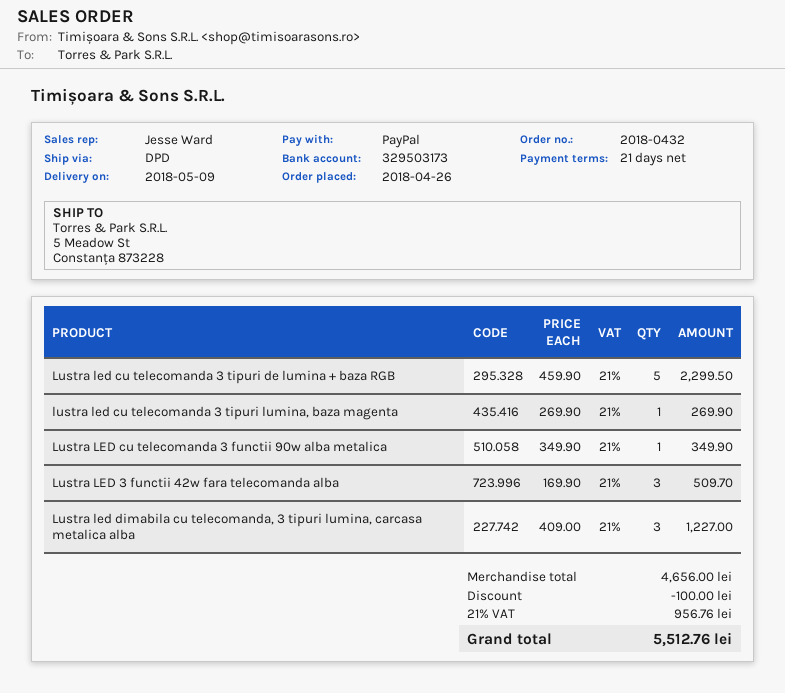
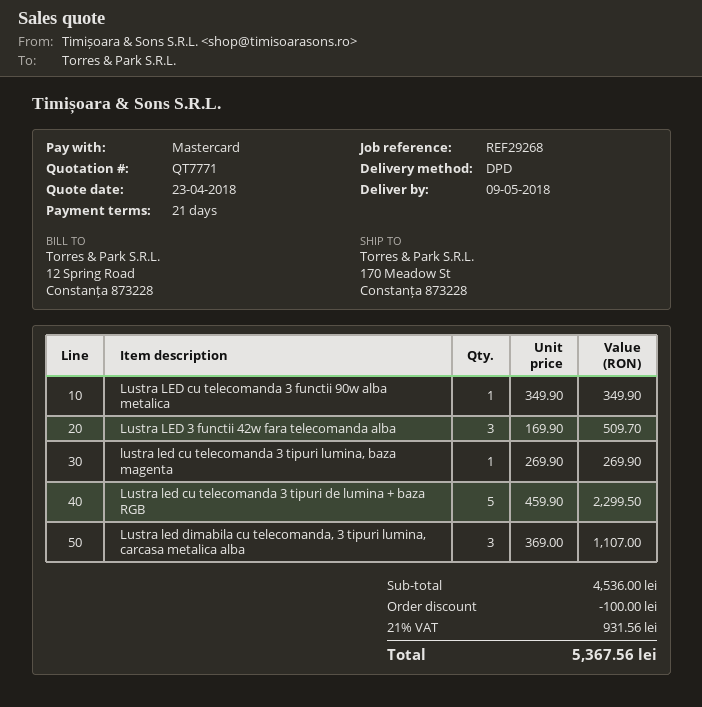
payment method: PayPal -> Mastercard
ship to: 5 Meadow St, Constanța 873228 -> 170 Meadow St, Constanța 873228
Lustra led dimabila cu telecomanda, 3 tipuri lumina, carcasa metalica alba: 3 x 409.00 = 1227.00 -> 3 x 369.00 = 1107.00
subtotal: 4656.00 -> 4536.00
tax: 21% = 956.76 -> 21% = 931.56
total: 5512.76 -> 5367.56

